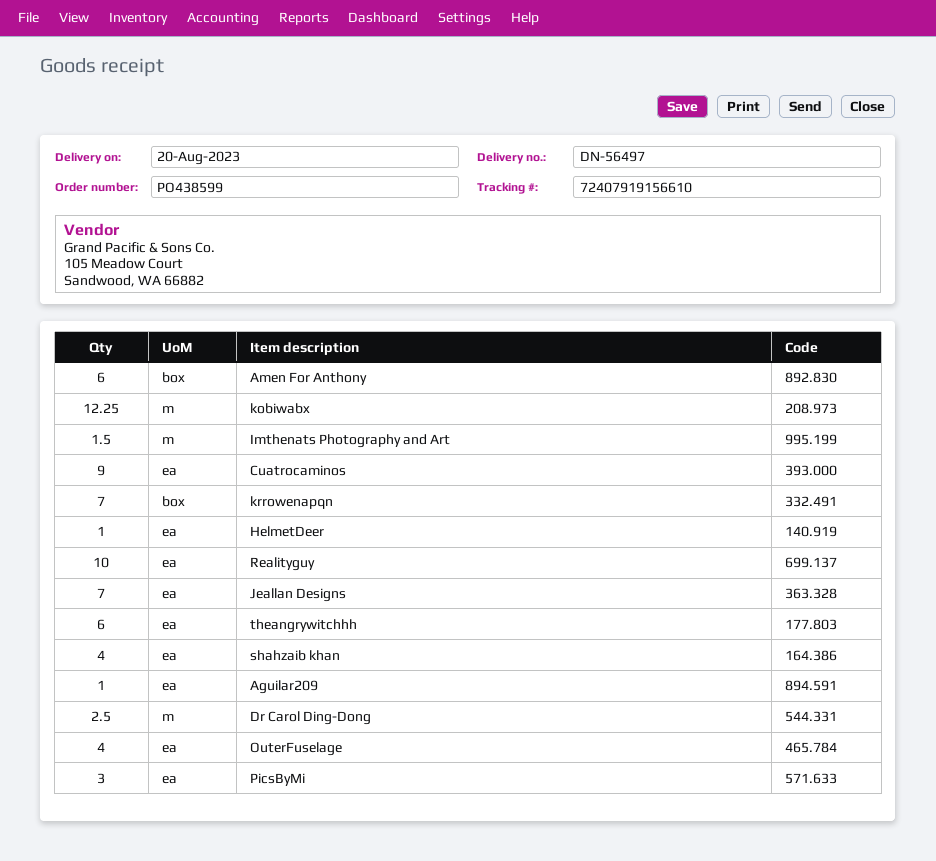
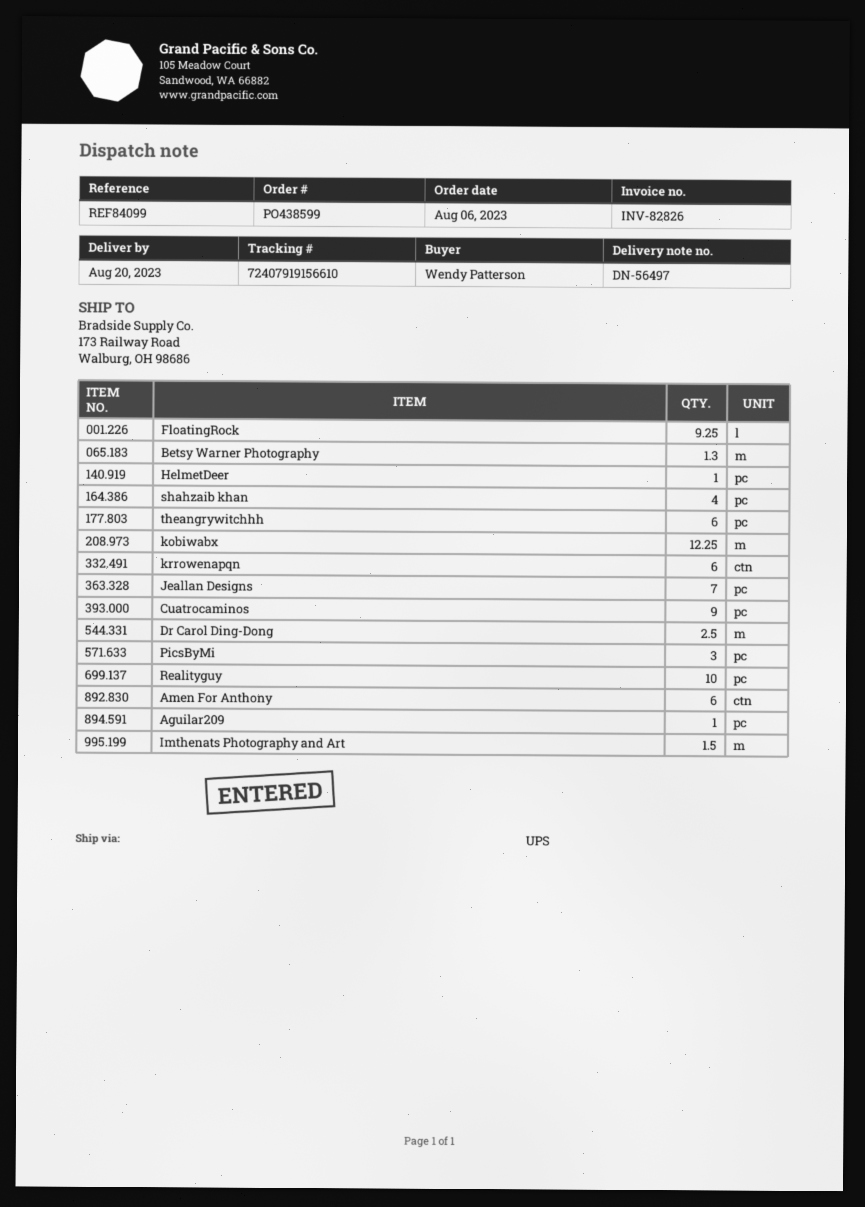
krrowenapqn: 7 -> 6
OuterFuselage: 4 -> none
FloatingRock: none -> 9.25
Betsy Warner Photography: none -> 1.3

